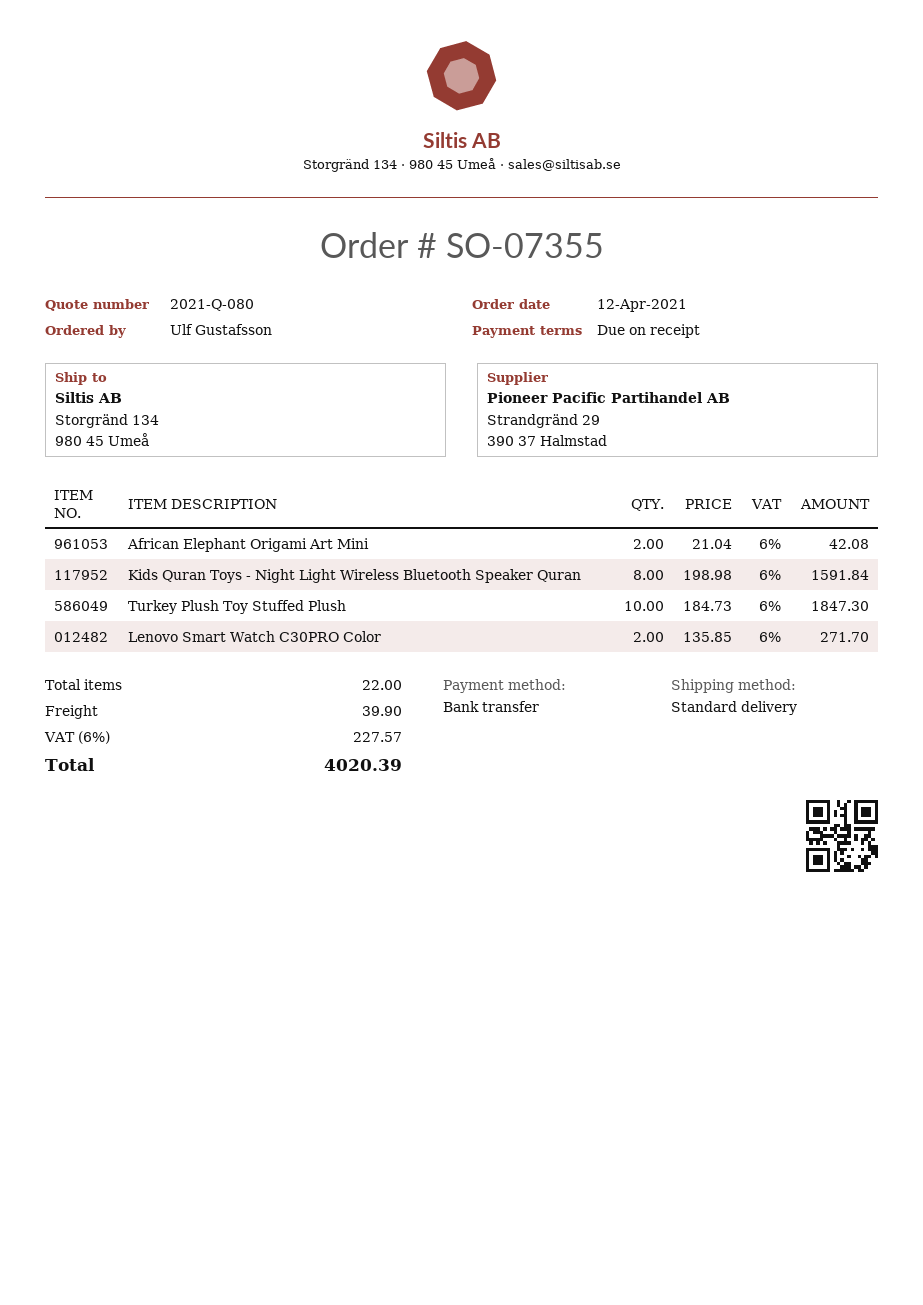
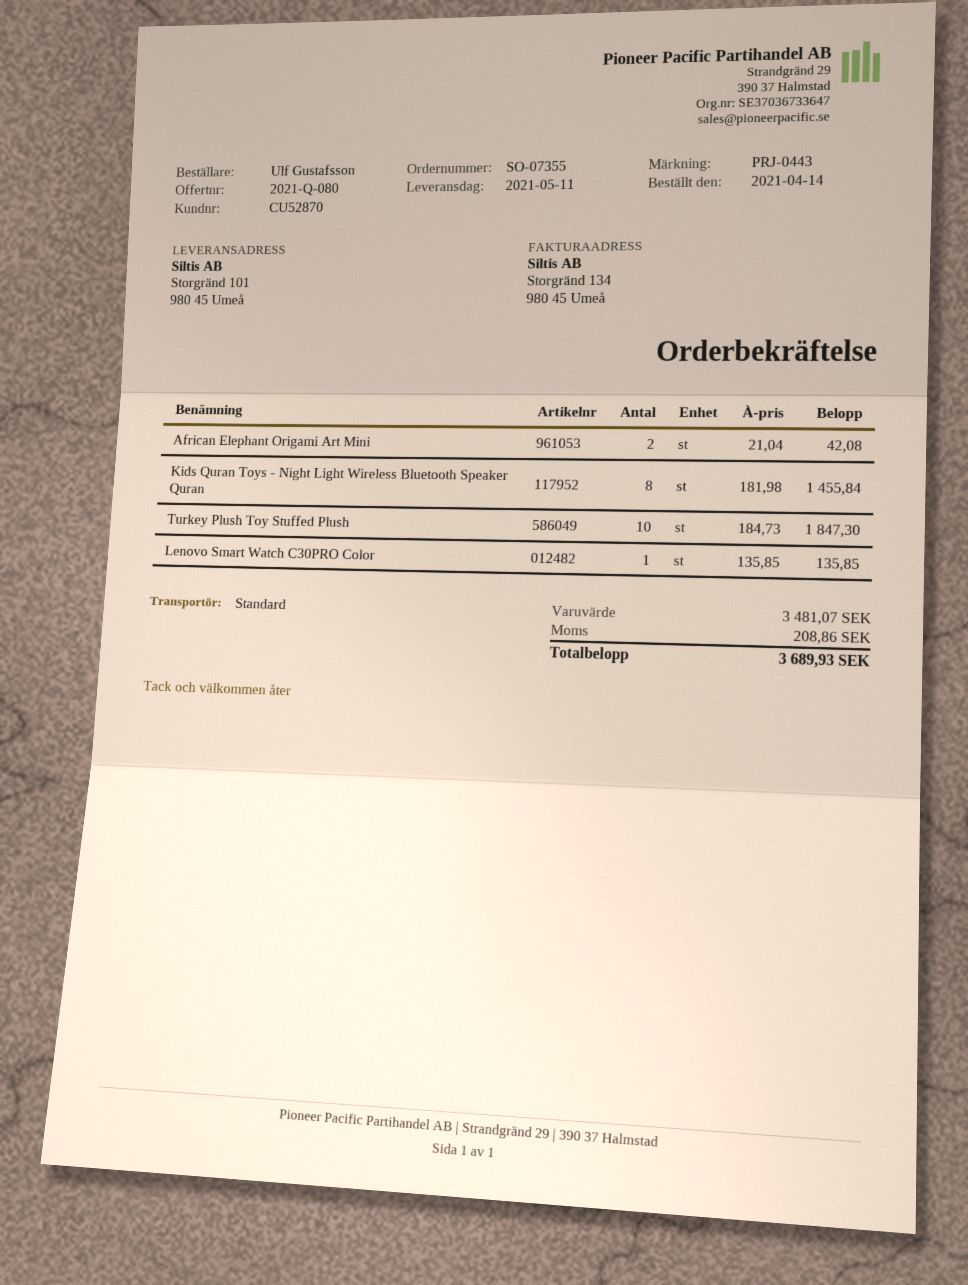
order date: 2021-04-12 -> 2021-04-14
ship to: Storgränd 134, 980 45 Umeå -> Storgränd 101, 980 45 Umeå
Kids Quran Toys - Night Light Wireless Bluetooth Speaker Quran: 8 x 198.98 = 1591.84 -> 8 x 181.98 = 1455.84
Lenovo Smart Watch C30PRO Color: 2 x 135.85 = 271.70 -> 1 x 135.85 = 135.85
shipping: 39.90 -> none
tax: 227.57 -> 208.86
total: 4020.39 -> 3689.93

